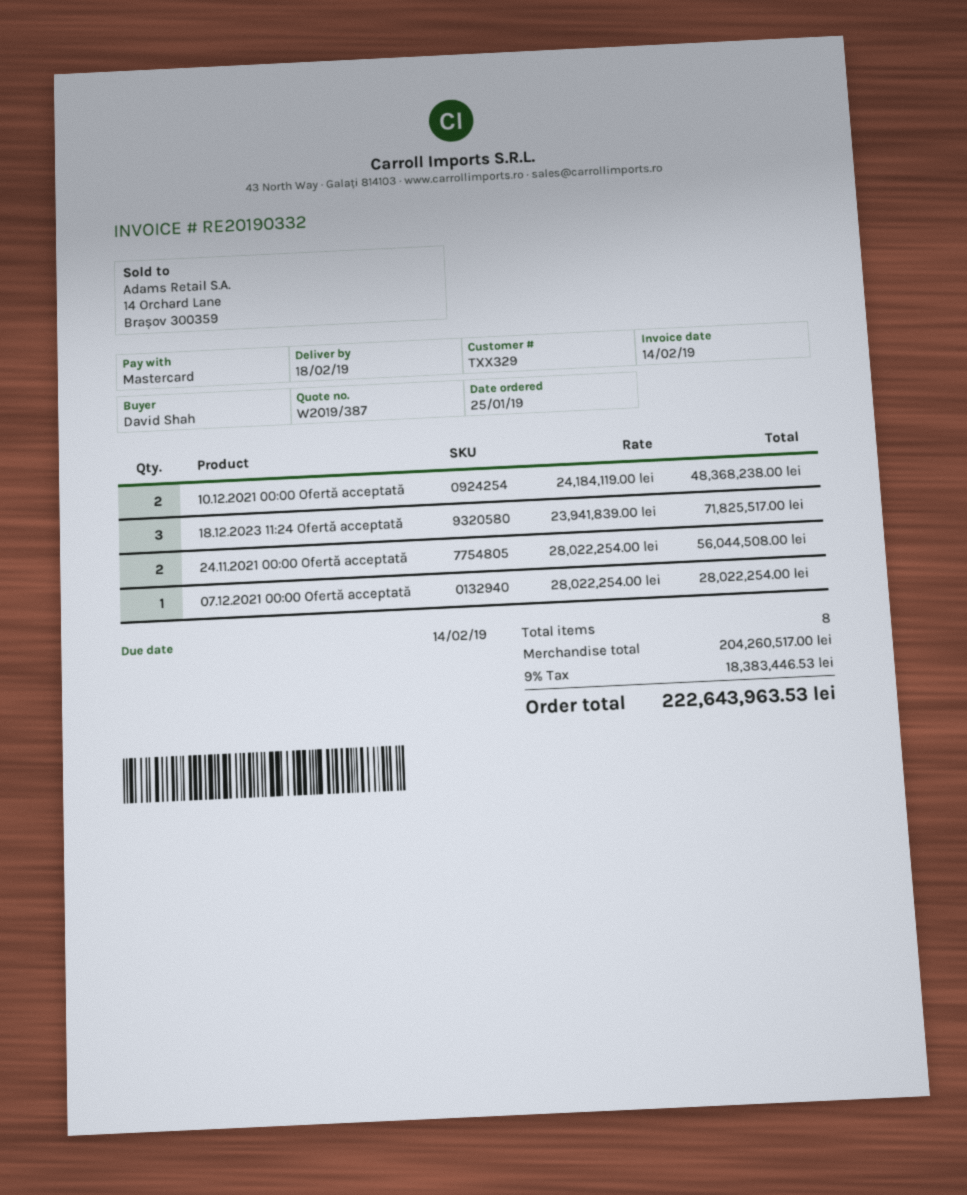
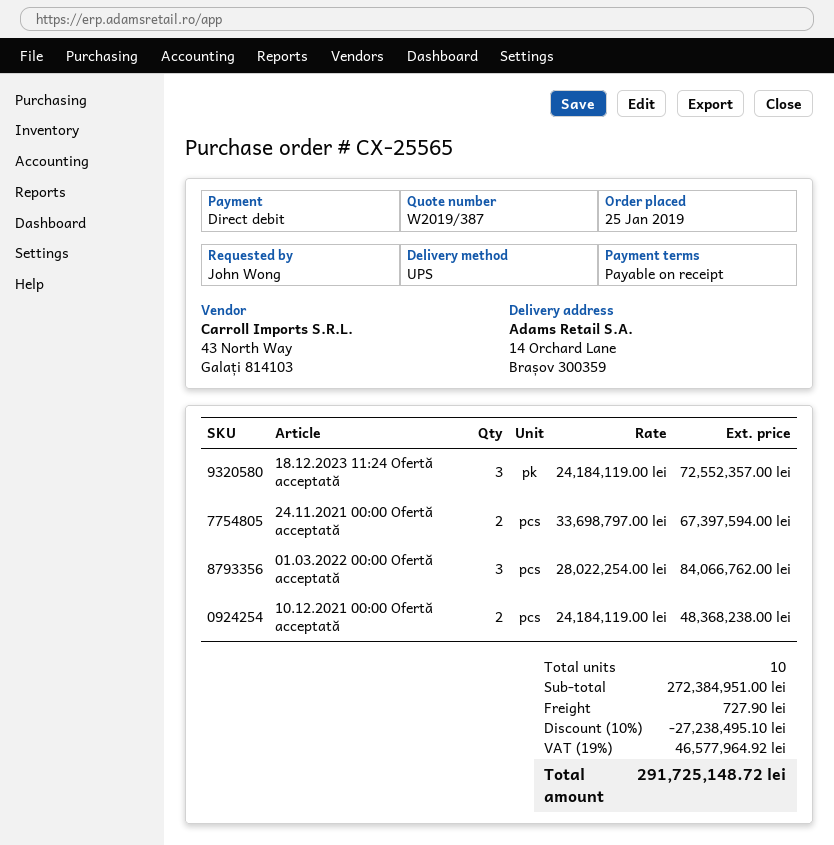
ordered by: David Shah -> John Wong
payment method: Mastercard -> direct debit
18.12.2023 11:24 Ofertă acceptată: 3 x 23941839.00 = 71825517.00 -> 3 x 24184119.00 = 72552357.00
24.11.2021 00:00 Ofertă acceptată: 2 x 28022254.00 = 56044508.00 -> 2 x 33698797.00 = 67397594.00
07.12.2021 00:00 Ofertă acceptată: 1 x 28022254.00 = 28022254.00 -> none
01.03.2022 00:00 Ofertă acceptată: none -> 3 x 28022254.00 = 84066762.00
total quantity: 8 -> 10
subtotal: 204260517.00 -> 272384951.00
discount: none -> 10% = 27238495.10
shipping: none -> 727.90
tax: 9% = 18383446.53 -> 19% = 46577964.92
total: 222643963.53 -> 291725148.72

